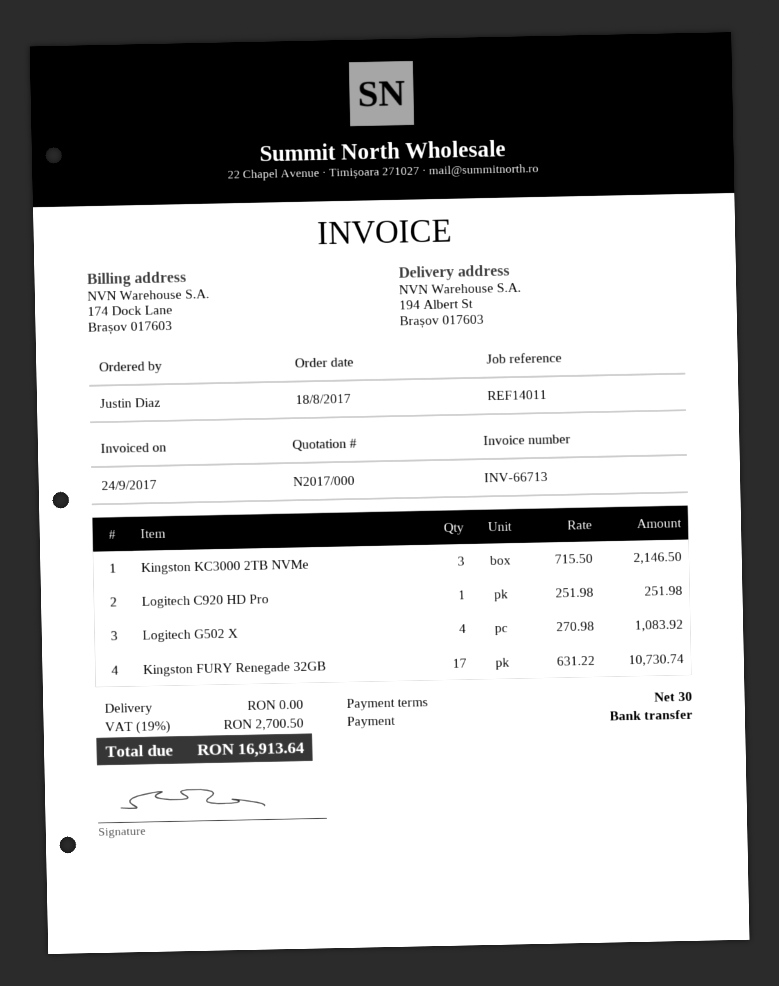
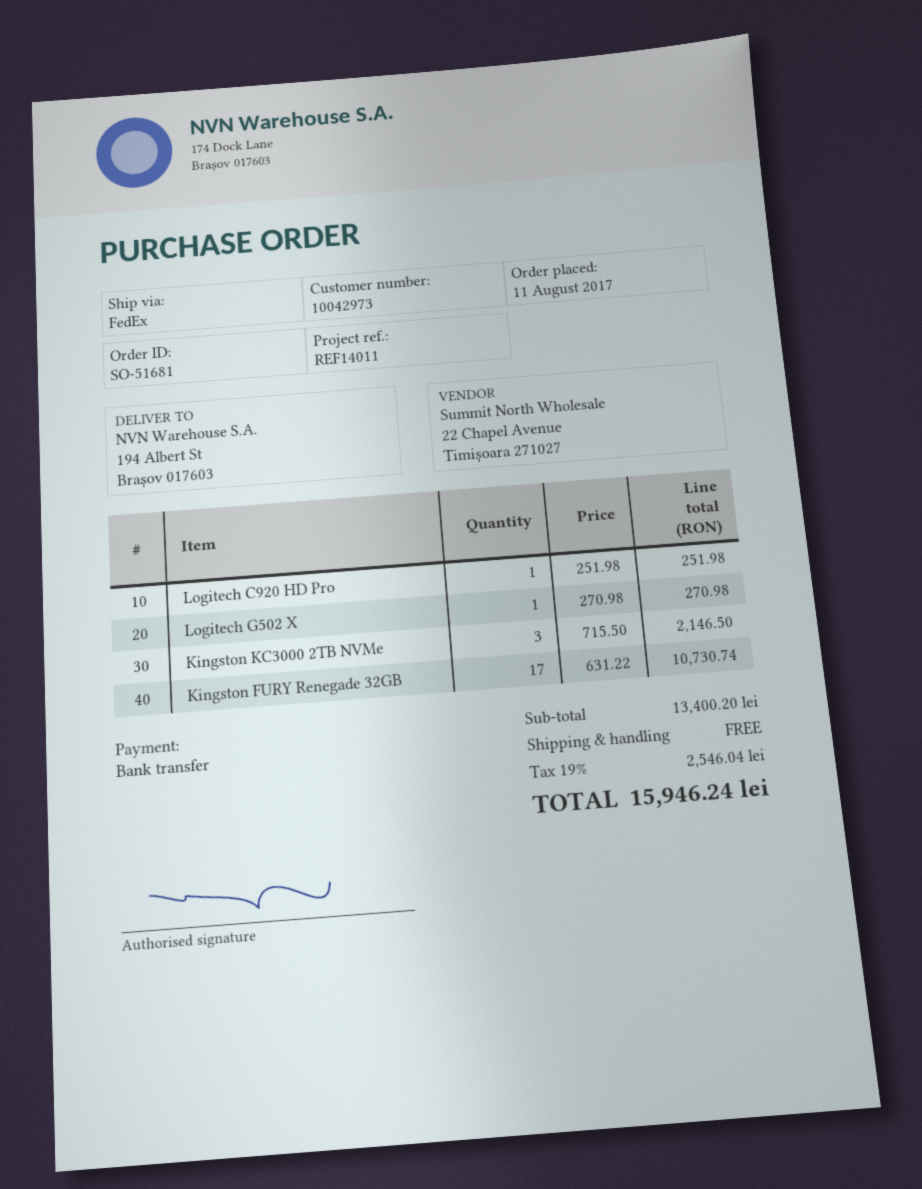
order date: 2017-08-18 -> 2017-08-11
Logitech G502 X: 4 x 270.98 = 1083.92 -> 1 x 270.98 = 270.98
tax: 19% = 2700.50 -> 19% = 2546.04
total: 16913.64 -> 15946.24

